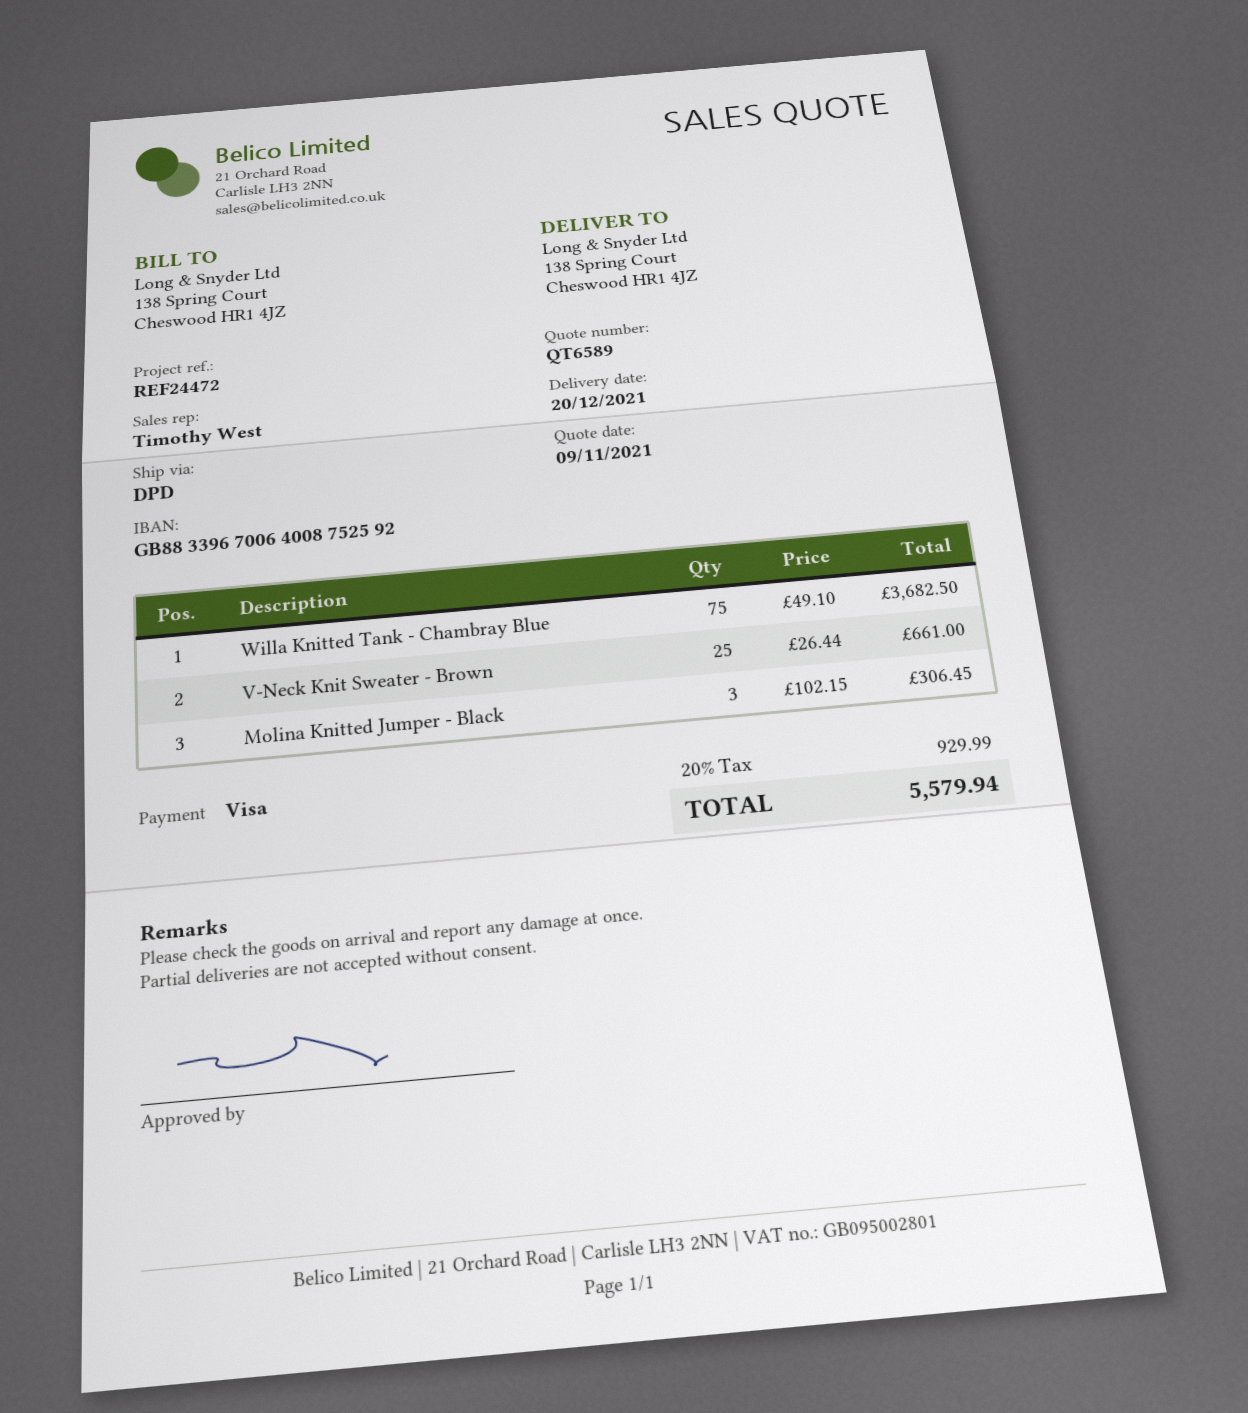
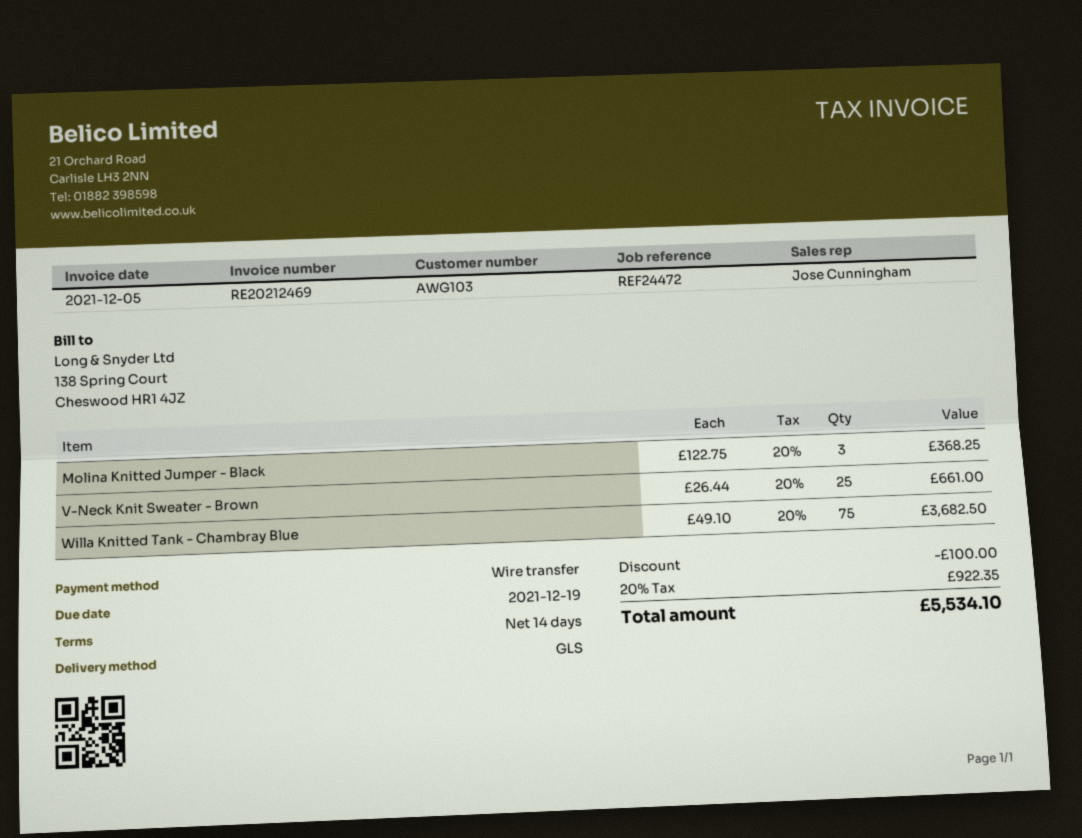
sales rep: Timothy West -> Jose Cunningham
payment method: Visa -> bank transfer
shipping method: DPD -> GLS
Molina Knitted Jumper - Black: 3 x 102.15 = 306.45 -> 3 x 122.75 = 368.25
discount: none -> 100.00
tax: 20% = 929.99 -> 20% = 922.35
total: 5579.94 -> 5534.10

